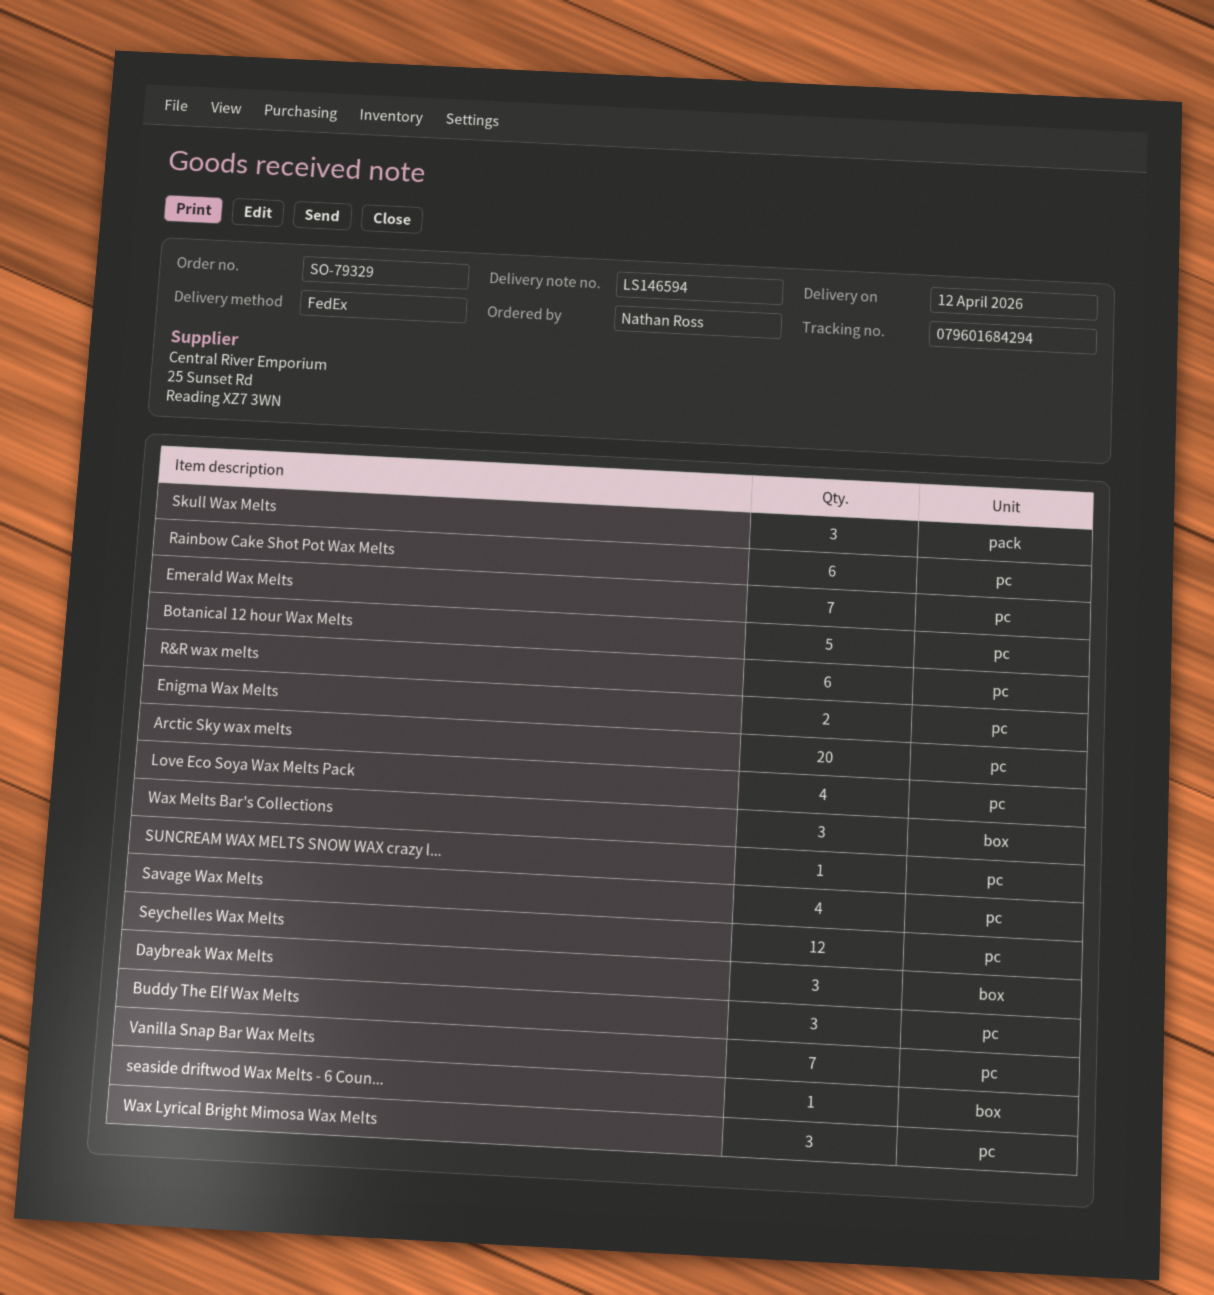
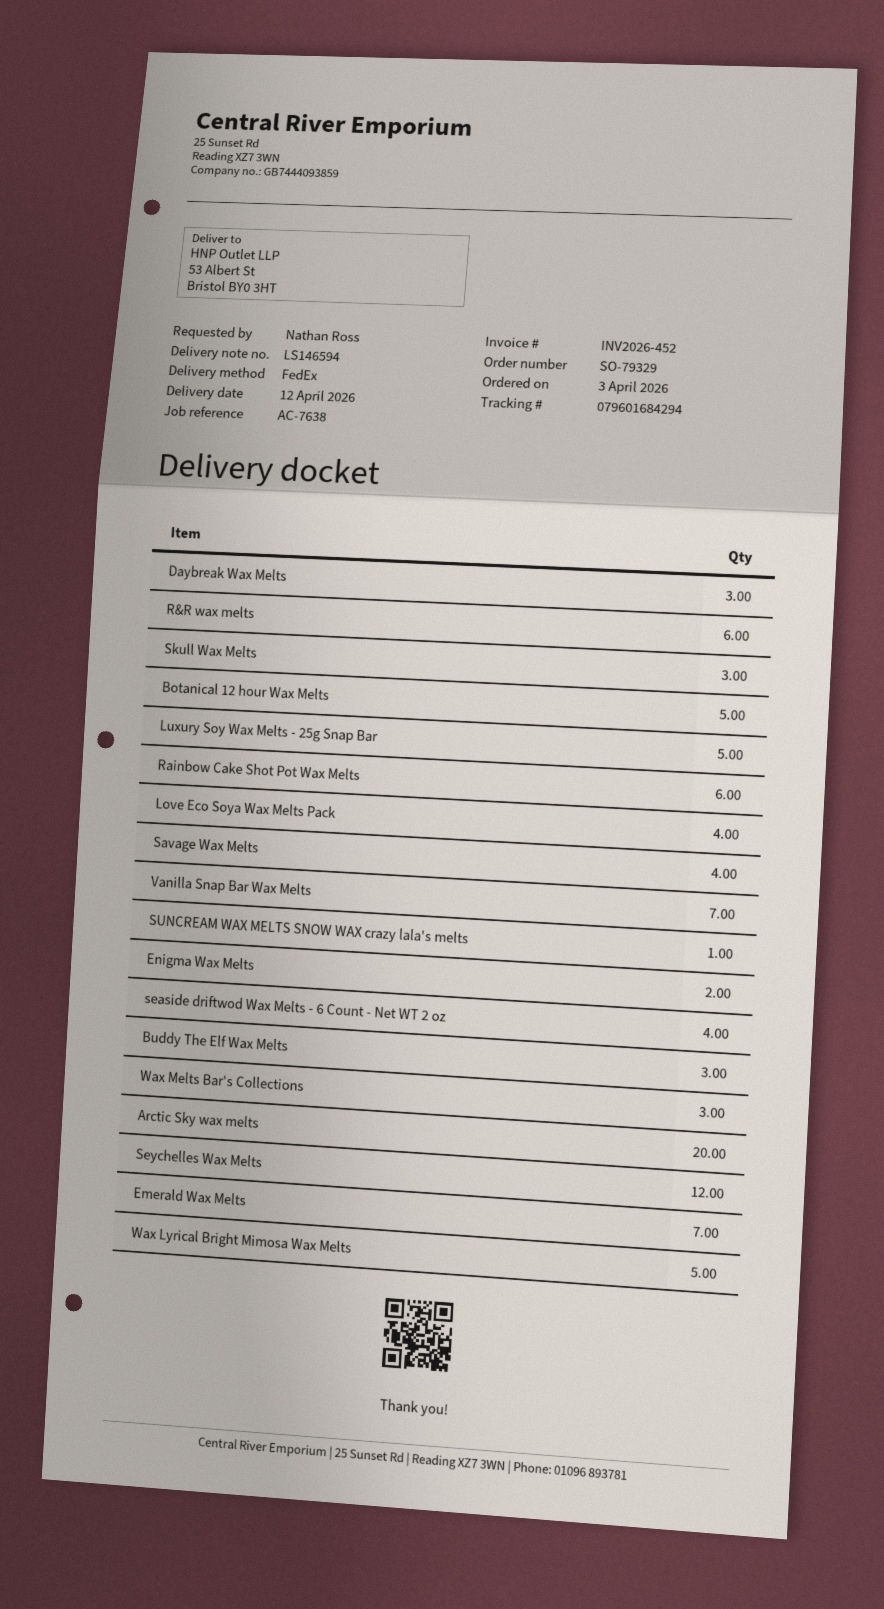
seaside driftwod Wax Melts - 6 Coun...: 1 -> 4
Wax Lyrical Bright Mimosa Wax Melts: 3 -> 5
Luxury Soy Wax Melts - 25g Snap Bar: none -> 5

